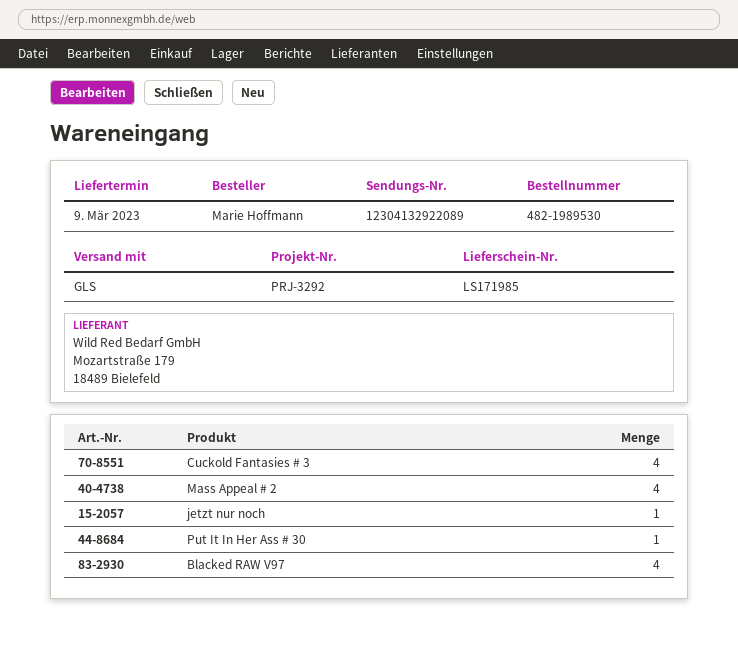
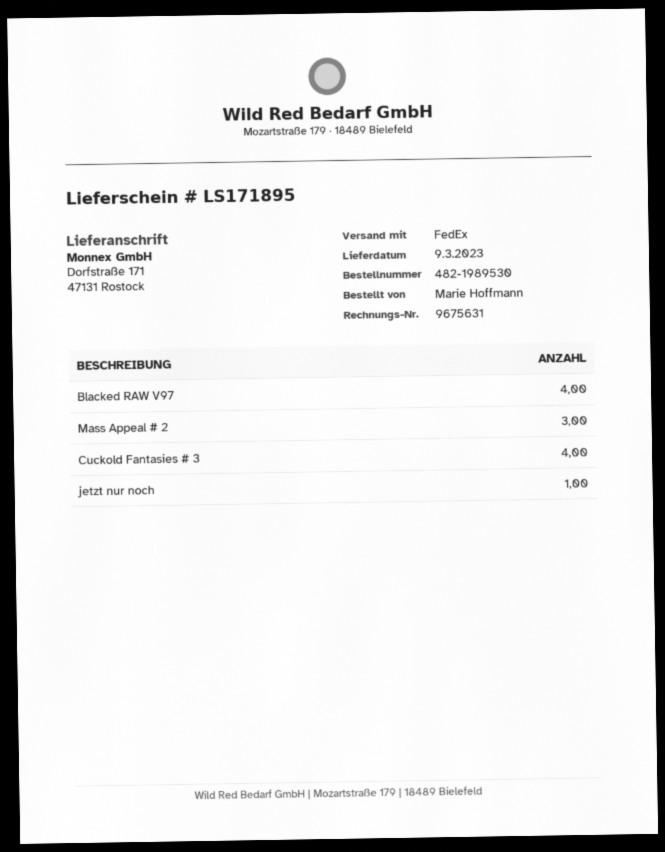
delivery note number: LS171985 -> LS171895
shipping method: GLS -> FedEx
Mass Appeal # 2: 4 -> 3
Put It In Her Ass # 30: 1 -> none

